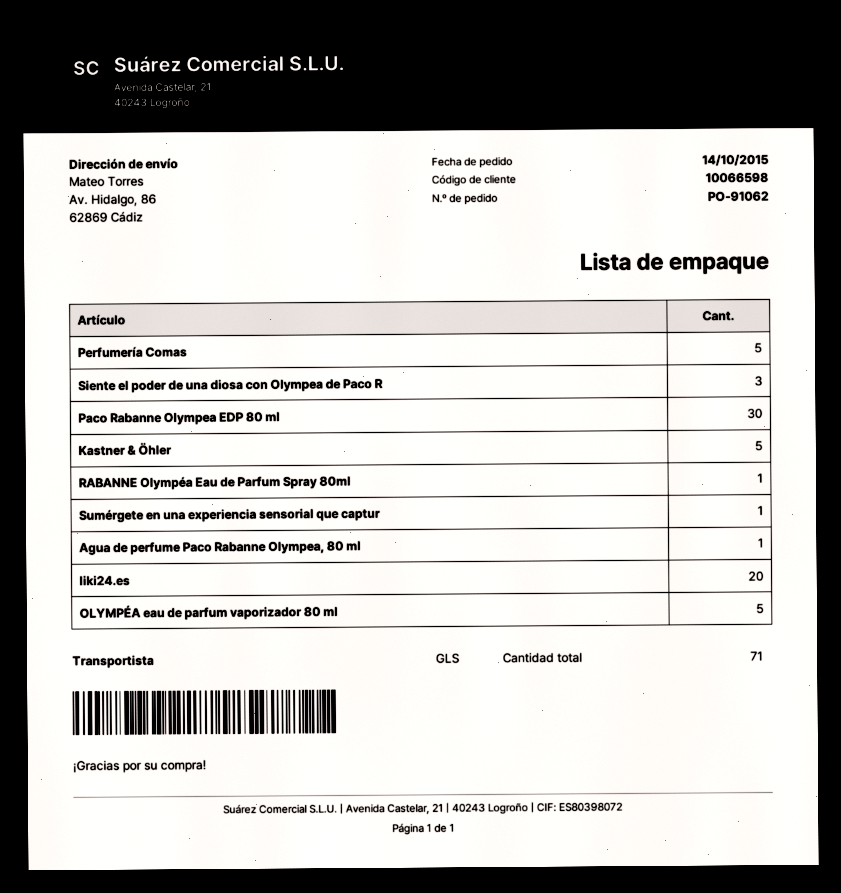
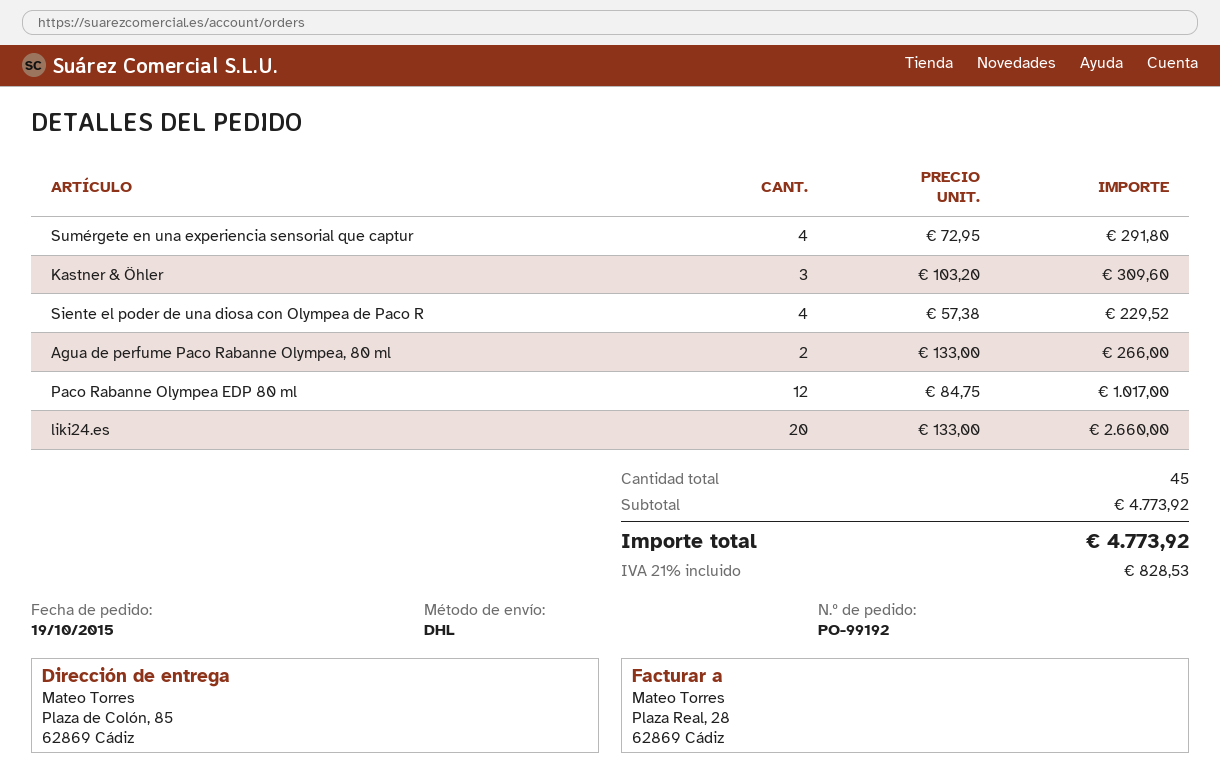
order number: PO-91062 -> PO-99192
order date: 2015-10-14 -> 2015-10-19
shipping method: GLS -> DHL
ship to: Av. Hidalgo, 86, 62869 Cádiz -> Plaza de Colón, 85, 62869 Cádiz
Perfumería Comas: 5 -> none
Siente el poder de una diosa con Olympea de Paco R: 3 -> 4
Paco Rabanne Olympea EDP 80 ml: 30 -> 12
Kastner & Öhler: 5 -> 3
RABANNE Olympéa Eau de Parfum Spray 80ml: 1 -> none
Sumérgete en una experiencia sensorial que captur: 1 -> 4
Agua de perfume Paco Rabanne Olympea, 80 ml: 1 -> 2
OLYMPÉA eau de parfum vaporizador 80 ml: 5 -> none
total quantity: 71 -> 45

